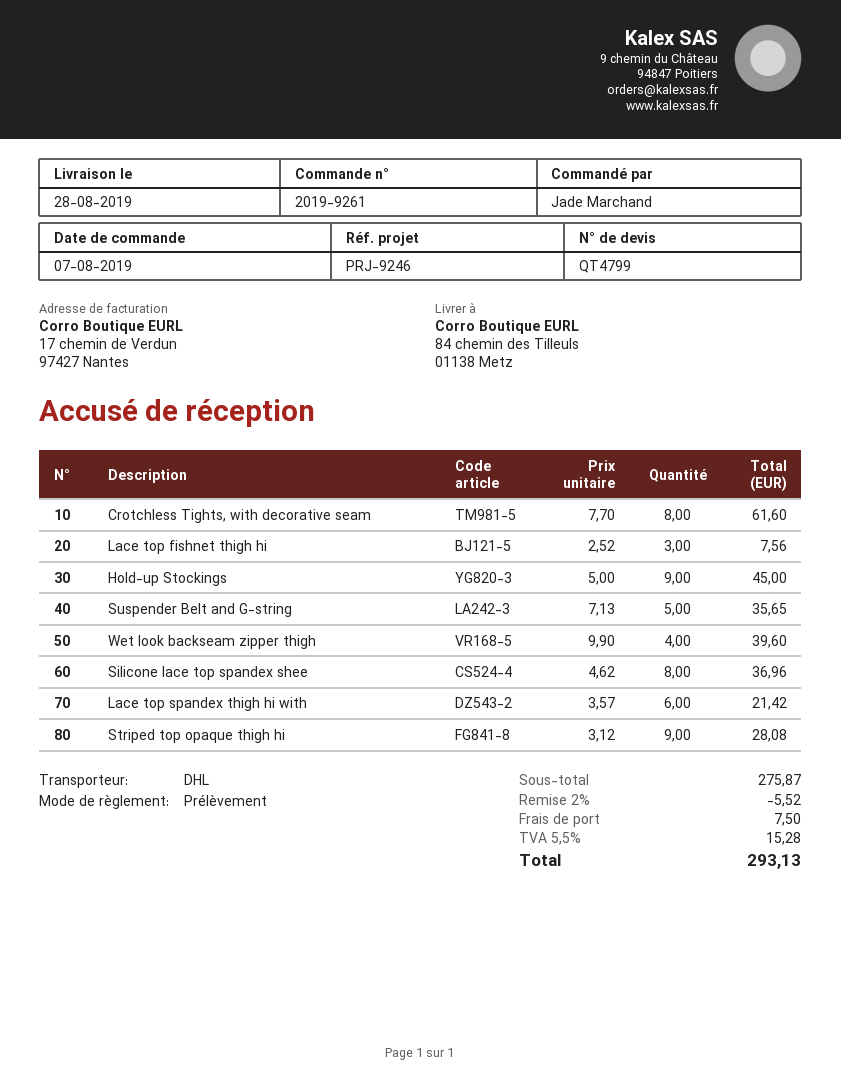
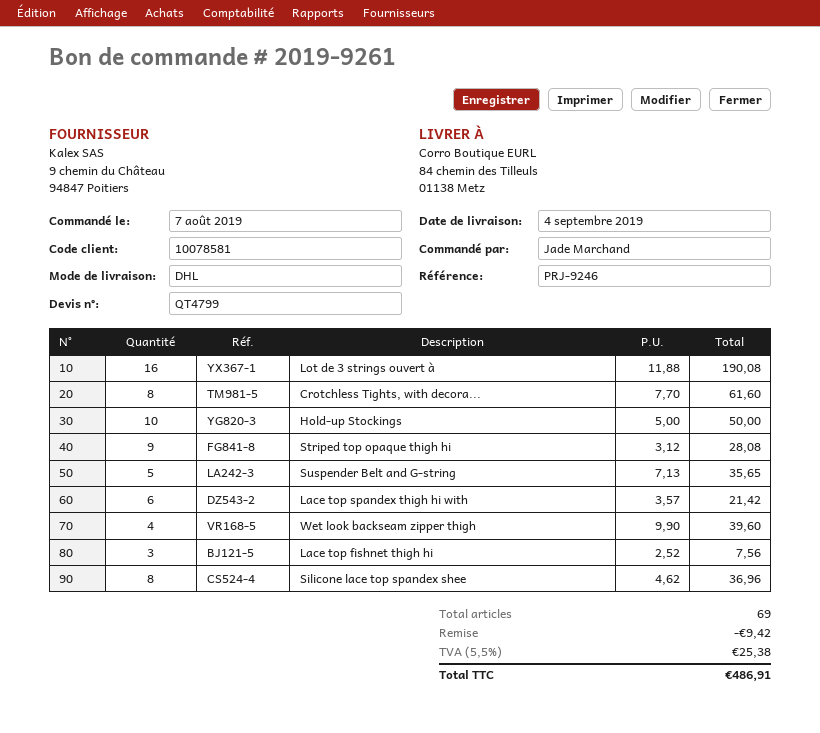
delivery date: 2019-08-28 -> 2019-09-04
Hold-up Stockings: 9 x 5.00 = 45.00 -> 10 x 5.00 = 50.00
Lot de 3 strings ouvert à: none -> 16 x 11.88 = 190.08
discount: 5.52 -> 9.42
shipping: 7.50 -> none
tax: 5.5% = 15.28 -> 5.5% = 25.38
total: 293.13 -> 486.91

